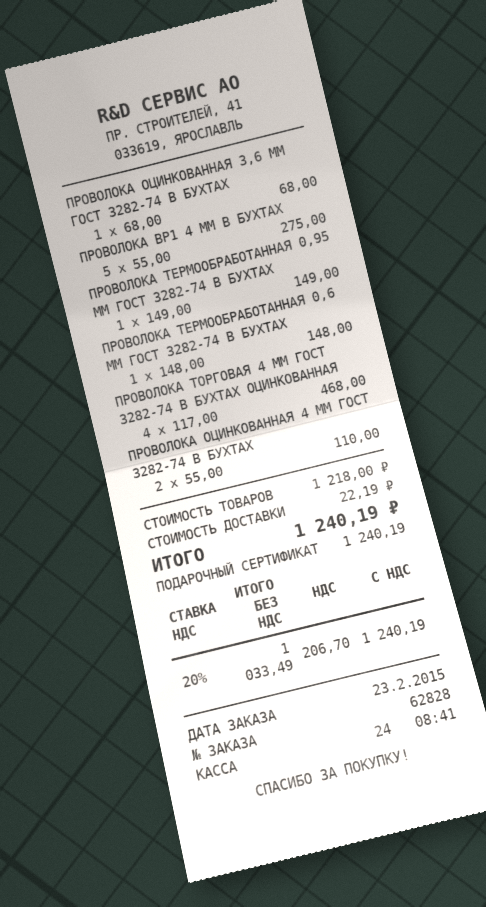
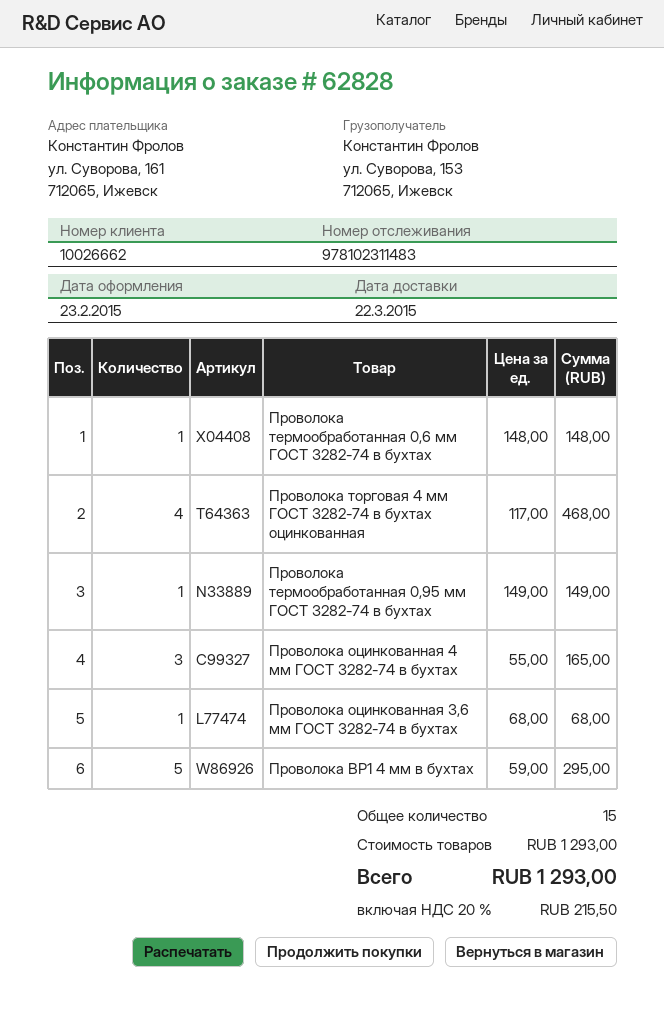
ПРОВОЛОКА ВР1 4 ММ В БУХТАХ: 5 x 55.00 = 275.00 -> 5 x 59.00 = 295.00
ПРОВОЛОКА ОЦИНКОВАННАЯ 4 ММ ГОСТ 3282-74 В БУХТАХ: 2 x 55.00 = 110.00 -> 3 x 55.00 = 165.00
subtotal: 1218.00 -> 1293.00
shipping: 22.19 -> none
tax: 20% = 206.70 -> 20% = 215.50
total: 1240.19 -> 1293.00

